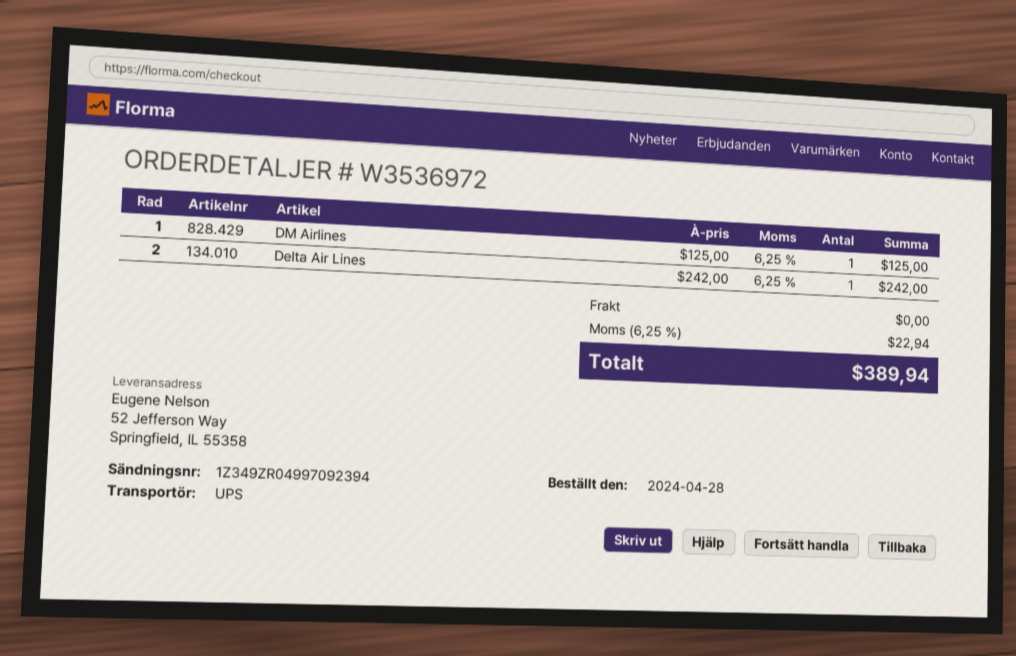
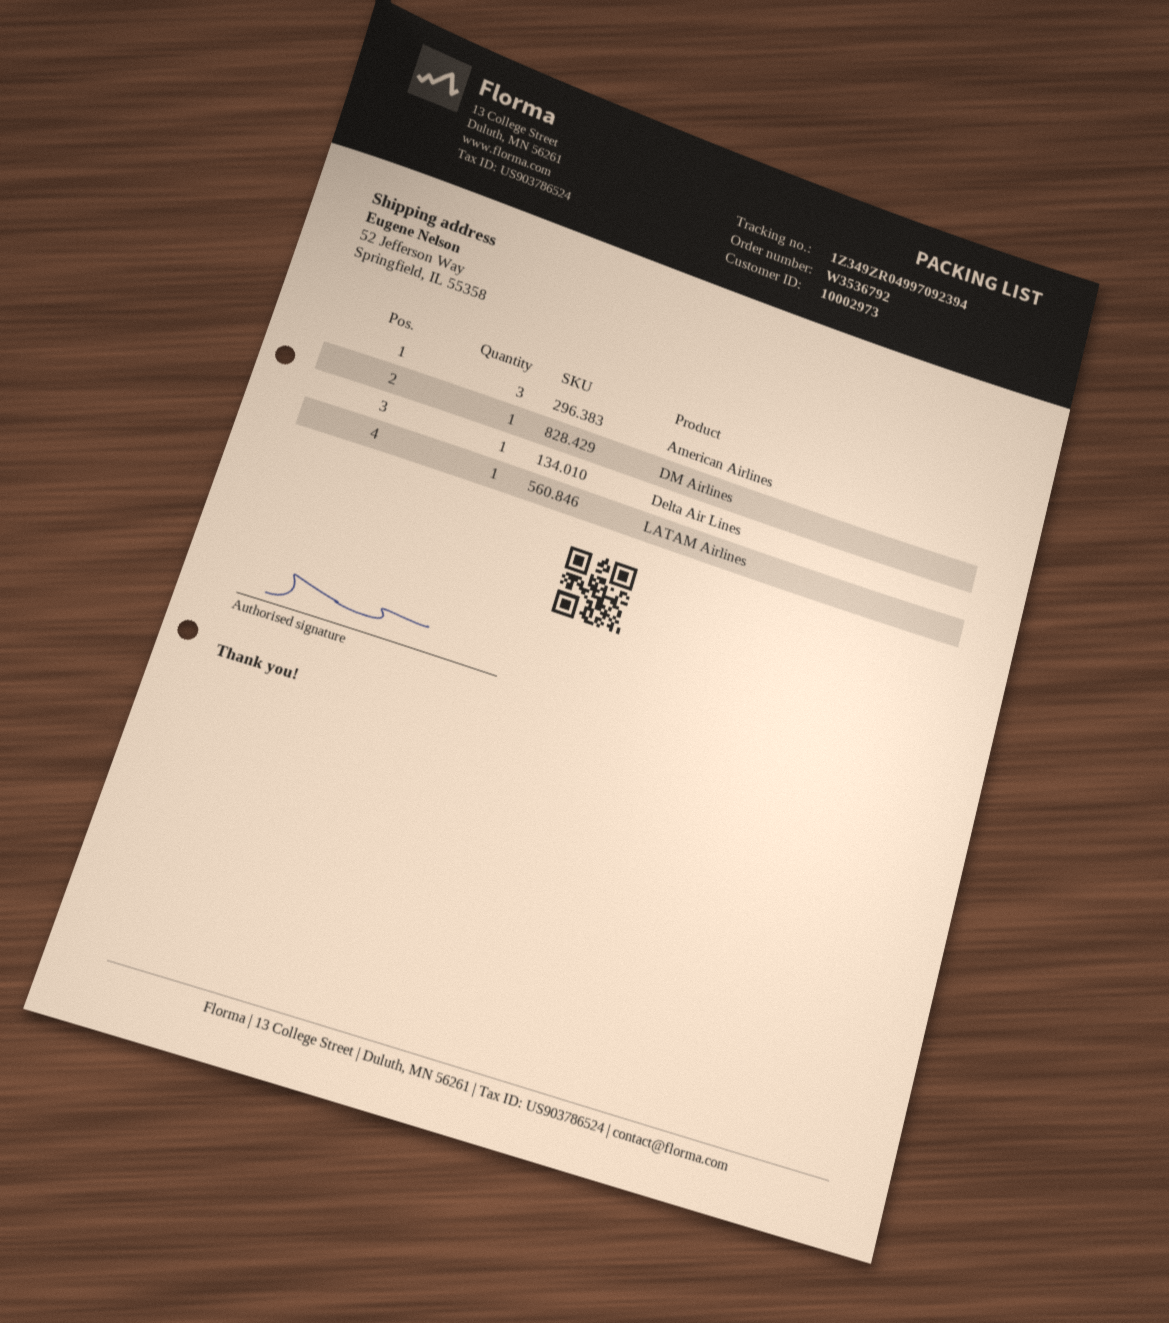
order number: W3536972 -> W3536792
American Airlines: none -> 3
LATAM Airlines: none -> 1

